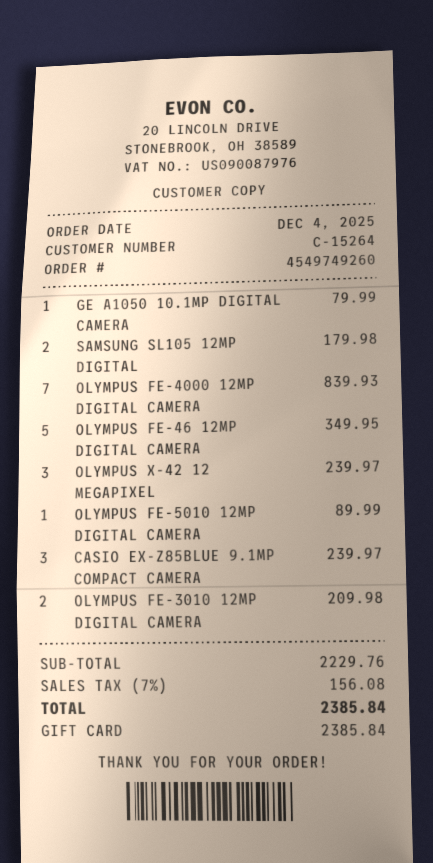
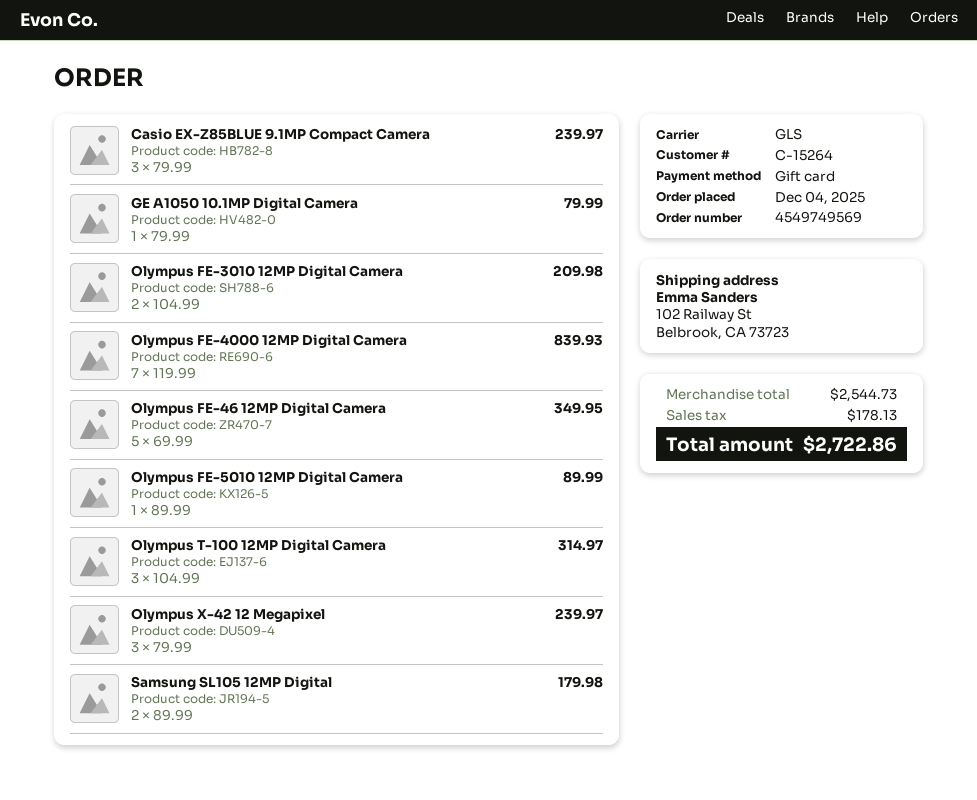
order number: 4549749260 -> 4549749569
Olympus T-100 12MP Digital Camera: none -> 3 for 314.97
subtotal: 2229.76 -> 2544.73
tax: 156.08 -> 178.13
total: 2385.84 -> 2722.86

